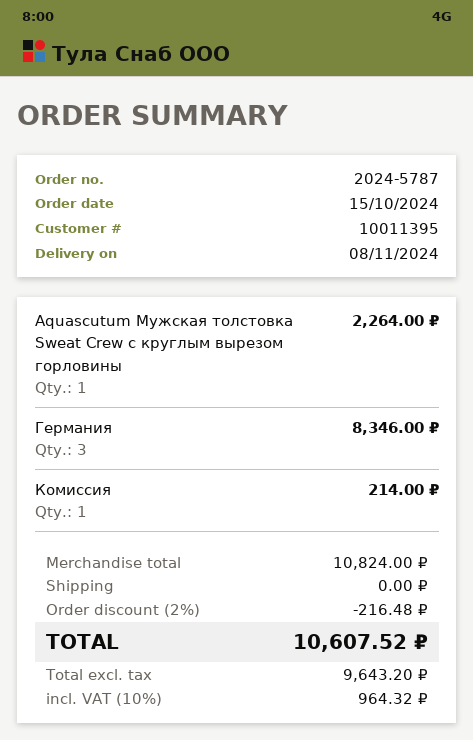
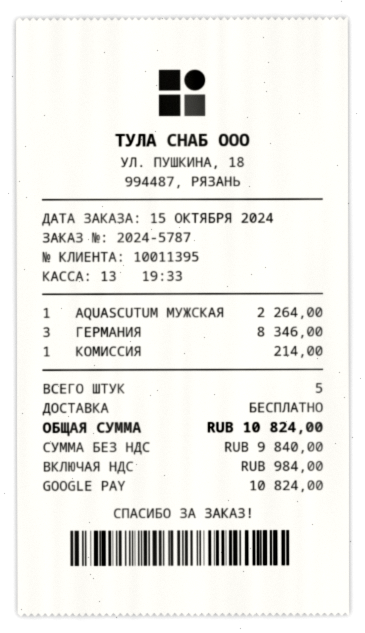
discount: 2% = 216.48 -> none
net: 9643.20 -> 9840.00
tax: 964.32 -> 984.00
total: 10607.52 -> 10824.00

